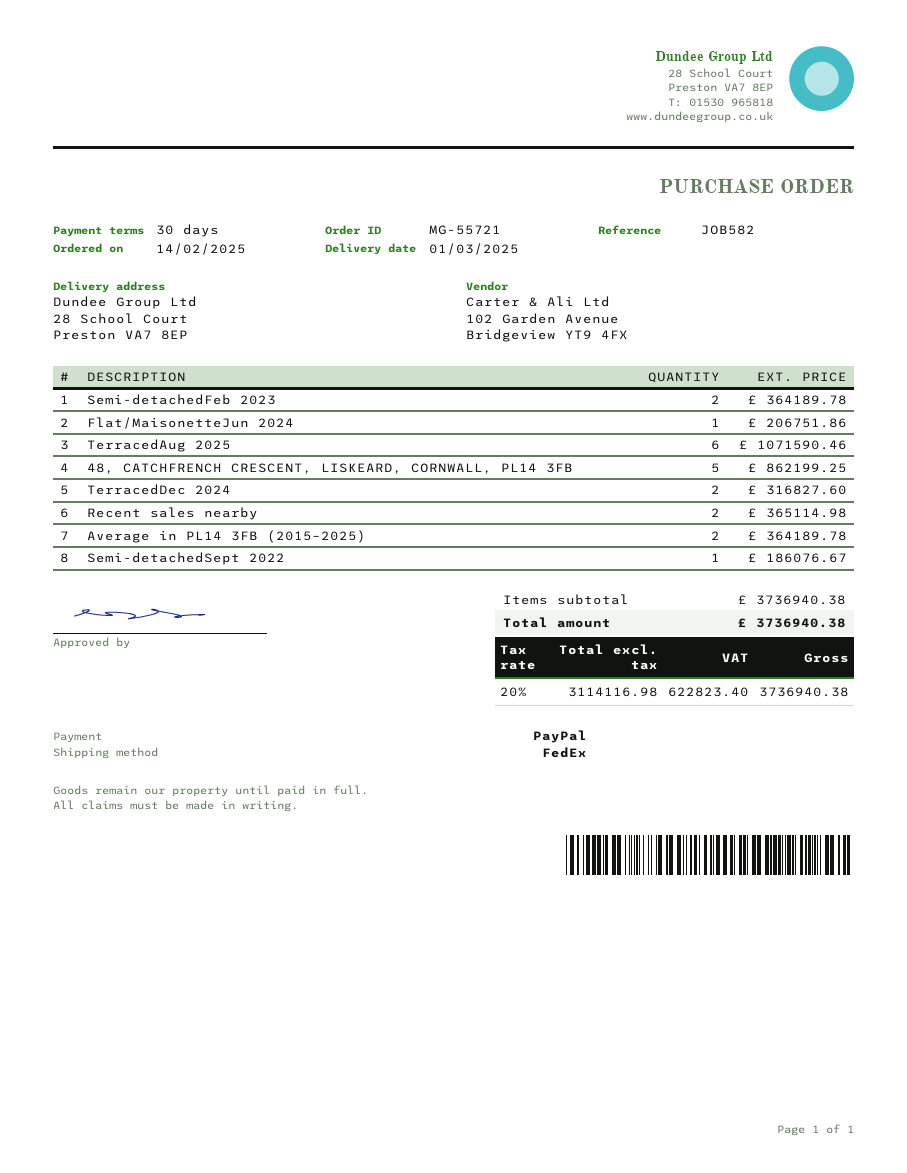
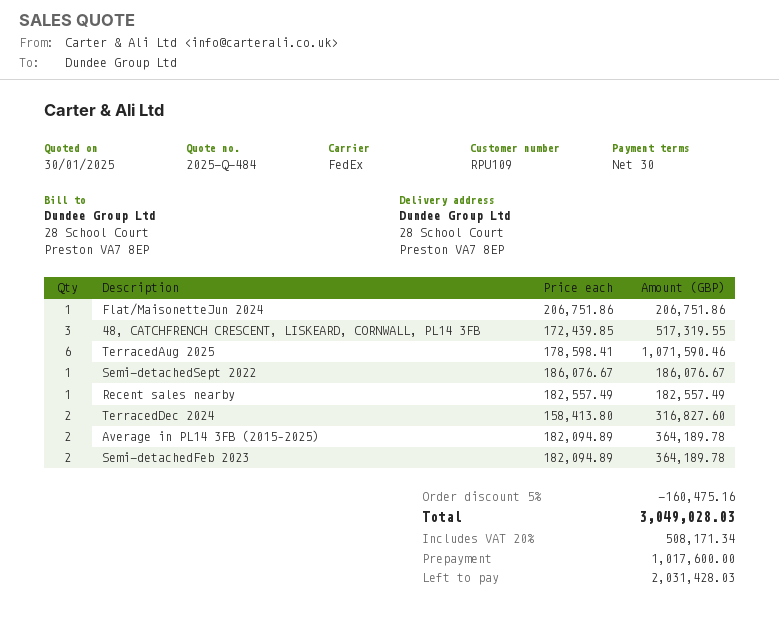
48, CATCHFRENCH CRESCENT, LISKEARD, CORNWALL, PL14 3FB: 5 for 862199.25 -> 3 for 517319.55
Recent sales nearby: 2 for 365114.98 -> 1 for 182557.49
discount: none -> 5% = 160475.16
tax: 20% = 622823.40 -> 20% = 508171.34
total: 3736940.38 -> 3049028.03

